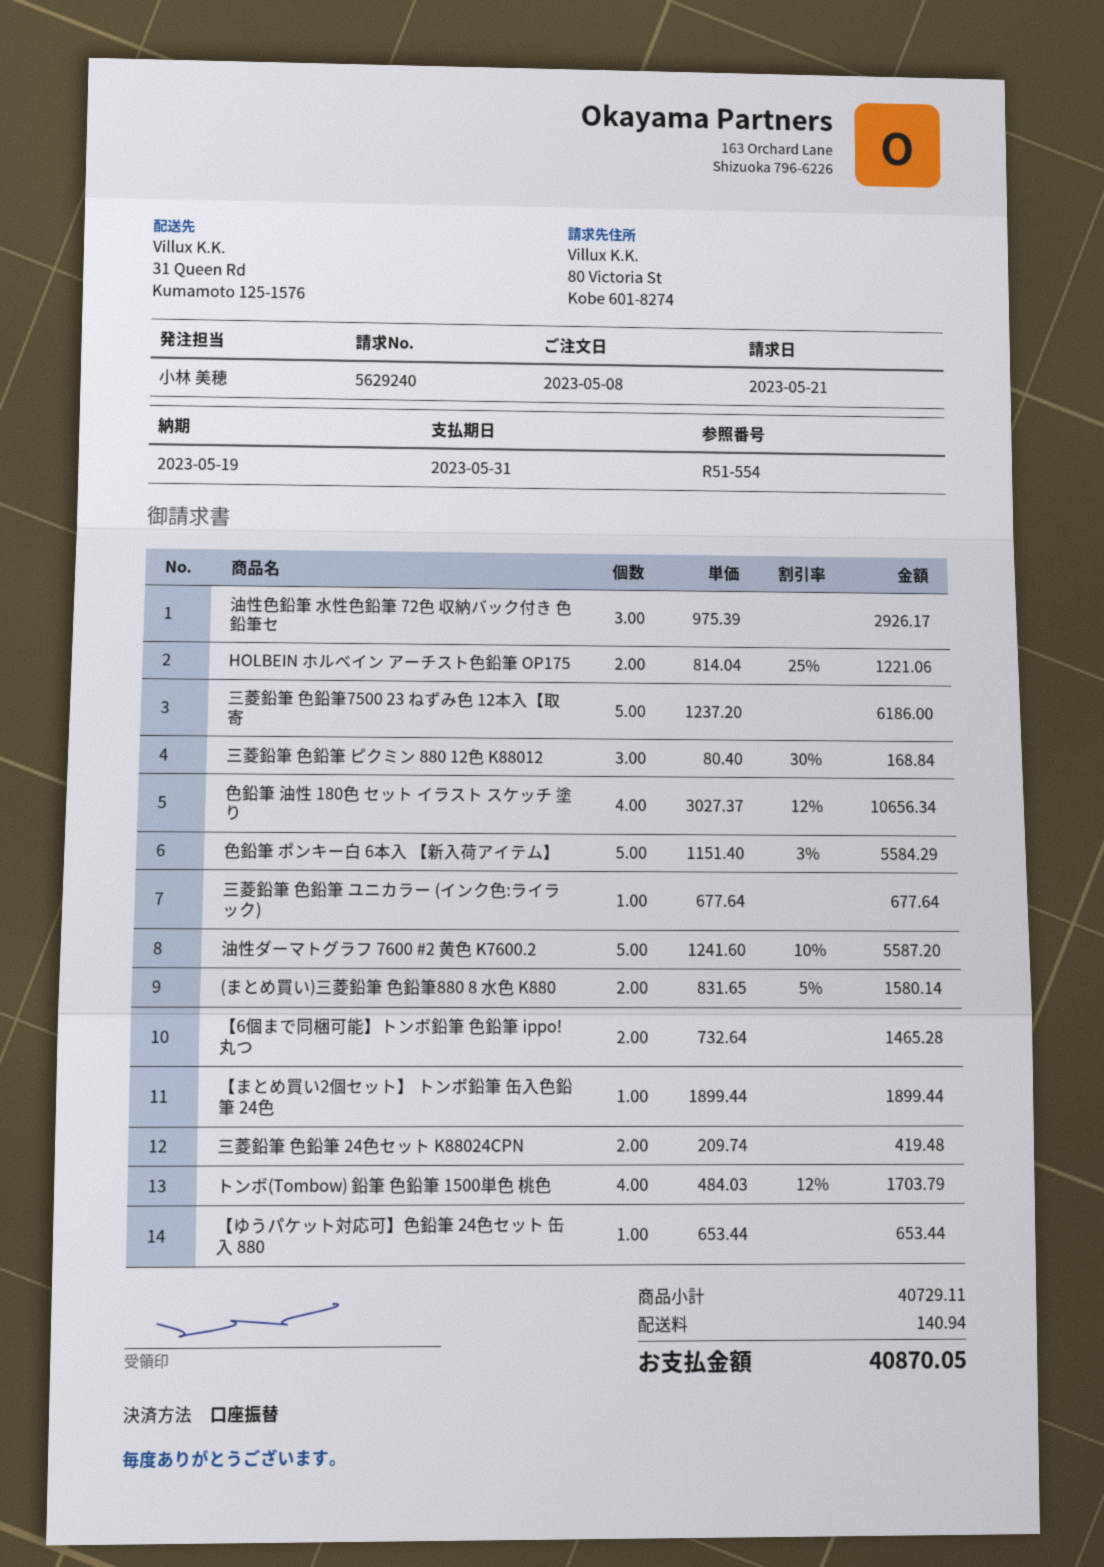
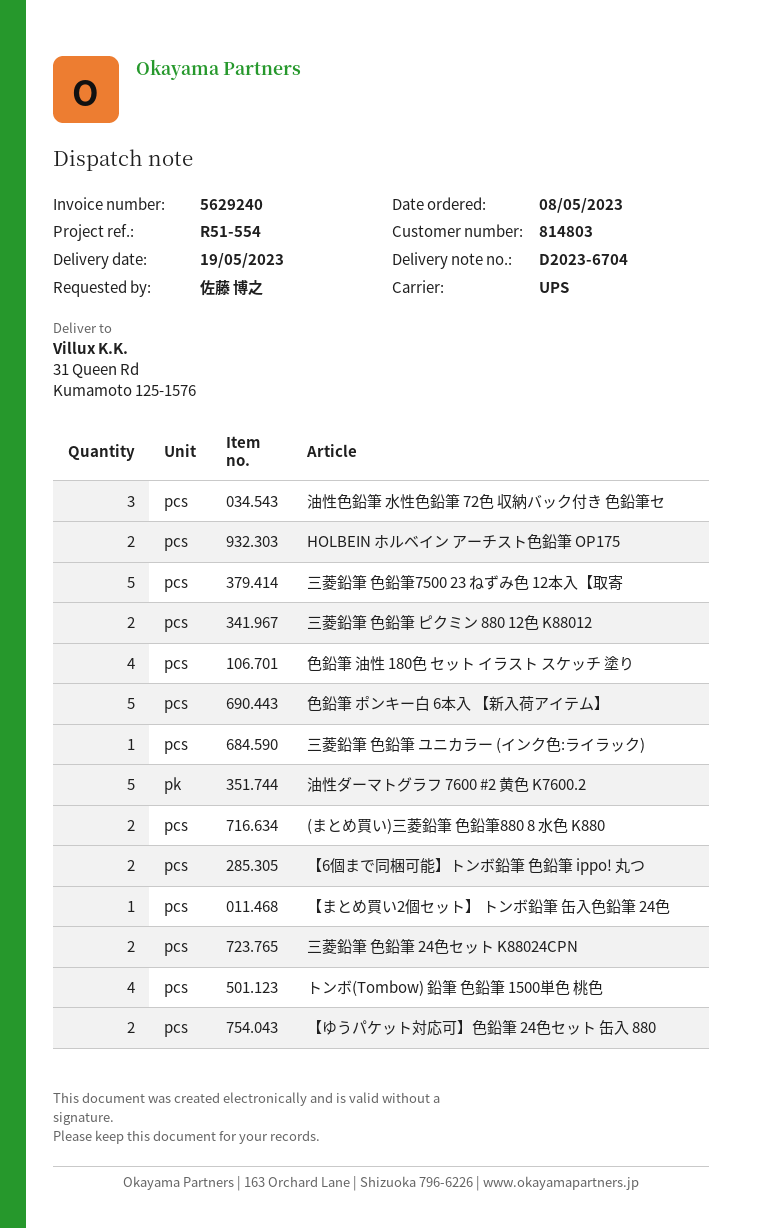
ordered by: 小林 美穂 -> 佐藤 博之
三菱鉛筆 色鉛筆 ピクミン 880 12色 K88012: 3 -> 2
【ゆうパケット対応可】色鉛筆 24色セット 缶入 880: 1 -> 2

